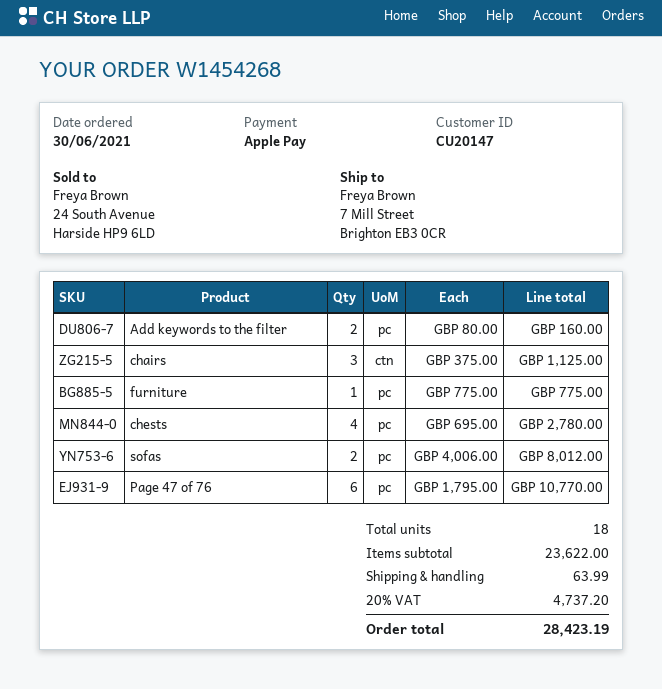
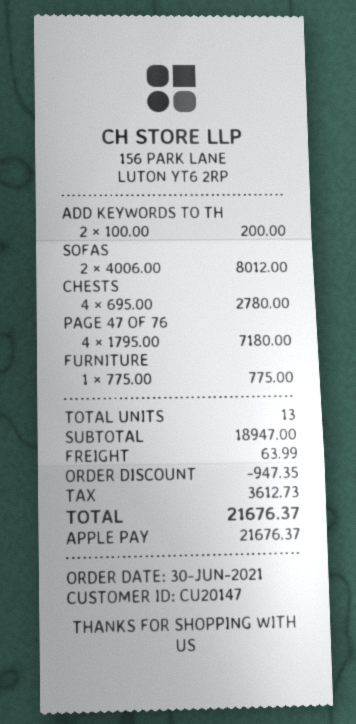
Add keywords to the filter: 2 x 80.00 = 160.00 -> 2 x 100.00 = 200.00
chairs: 3 x 375.00 = 1125.00 -> none
Page 47 of 76: 6 x 1795.00 = 10770.00 -> 4 x 1795.00 = 7180.00
total quantity: 18 -> 13
subtotal: 23622.00 -> 18947.00
discount: none -> 947.35
tax: 4737.20 -> 3612.73
total: 28423.19 -> 21676.37

